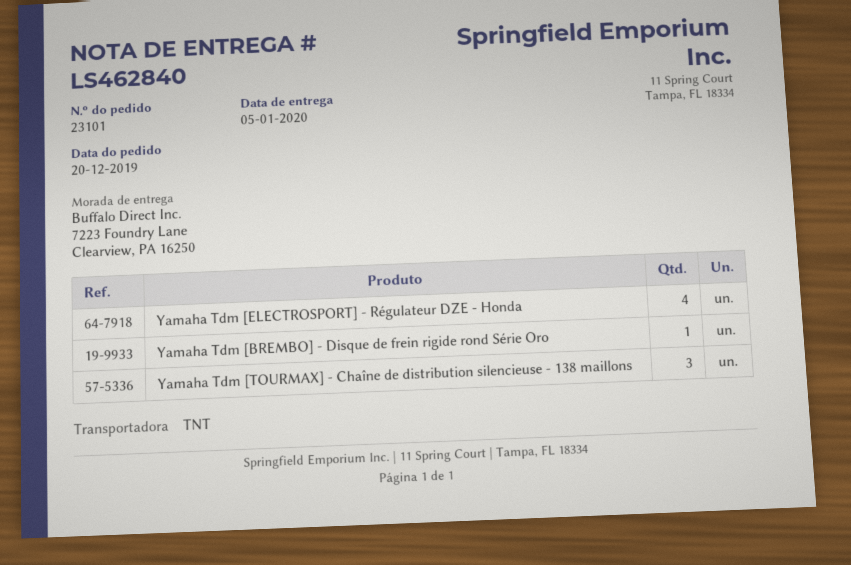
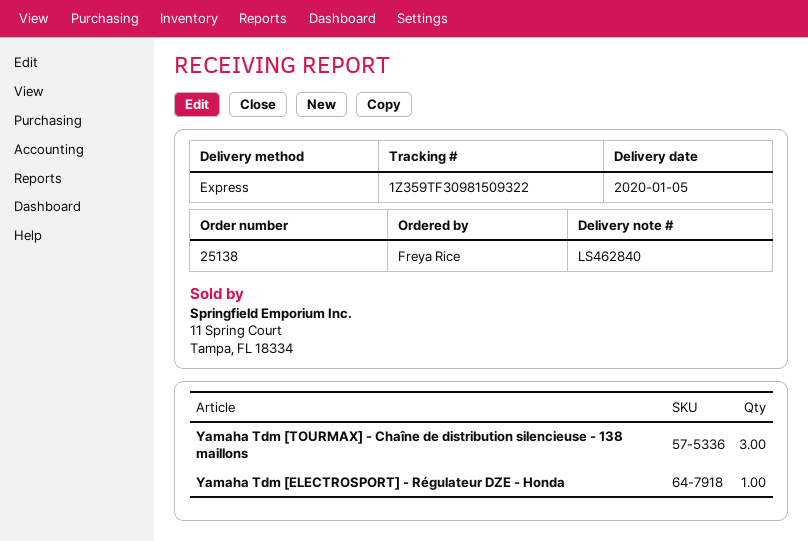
order number: 23101 -> 25138
shipping method: TNT -> express
Yamaha Tdm [ELECTROSPORT] - Régulateur DZE - Honda: 4 -> 1
Yamaha Tdm [BREMBO] - Disque de frein rigide rond Série Oro: 1 -> none

